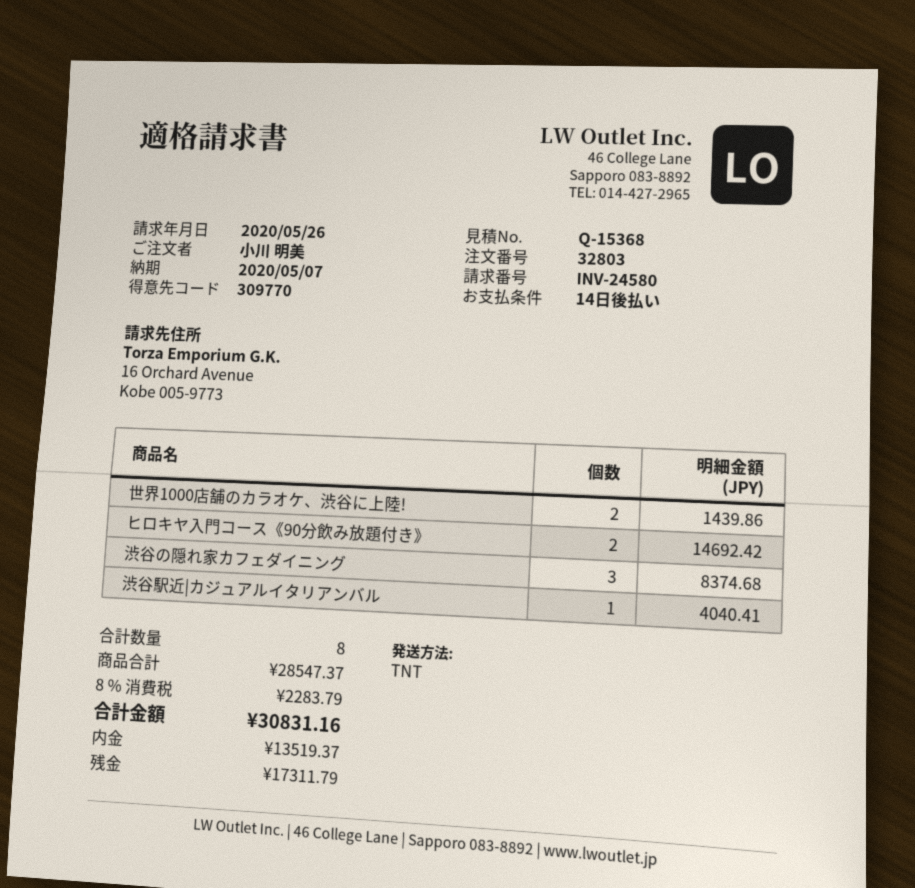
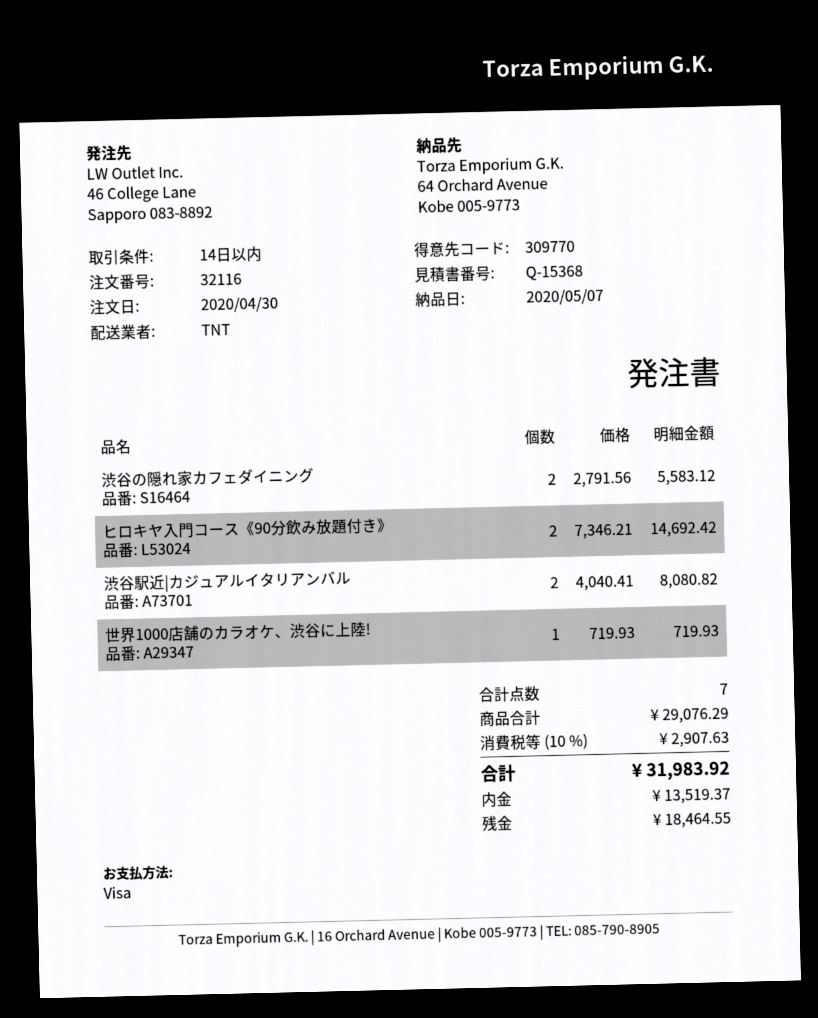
order number: 32803 -> 32116
世界1000店舗のカラオケ、渋谷に上陸!: 2 for 1439.86 -> 1 for 719.93
渋谷の隠れ家カフェダイニング: 3 for 8374.68 -> 2 for 5583.12
渋谷駅近|カジュアルイタリアンバル: 1 for 4040.41 -> 2 for 8080.82
total quantity: 8 -> 7
subtotal: 28547.37 -> 29076.29
tax: 8% = 2283.79 -> 10% = 2907.63
total: 30831.16 -> 31983.92
balance: 17311.79 -> 18464.55

